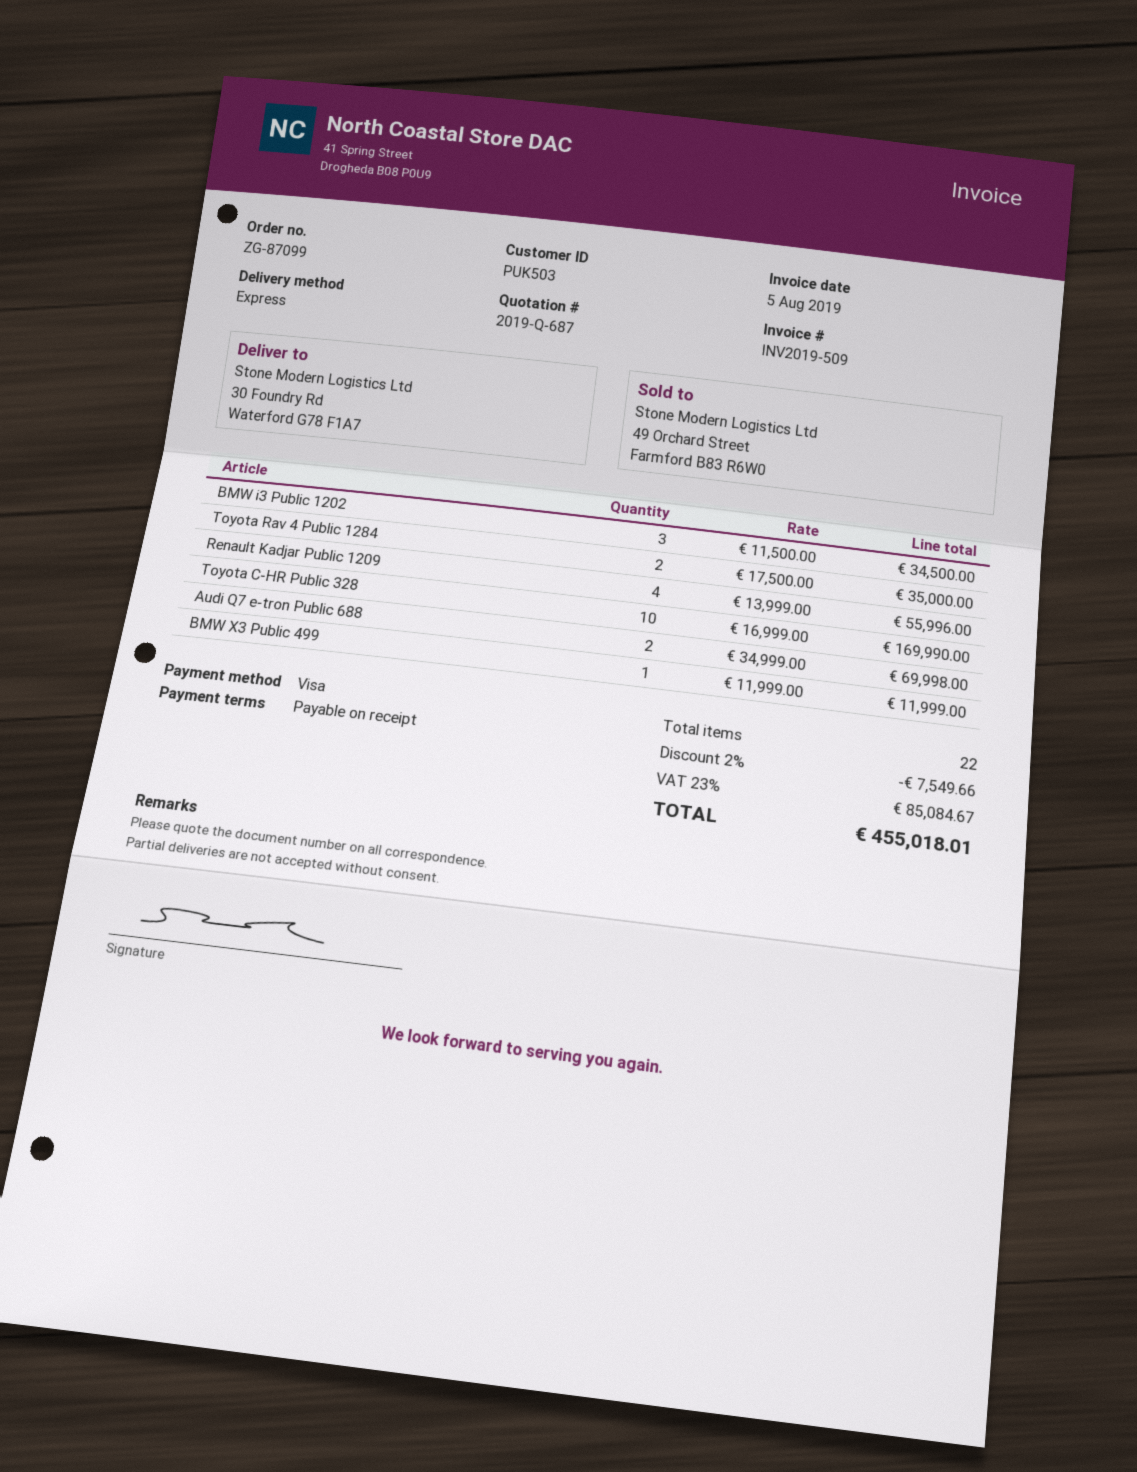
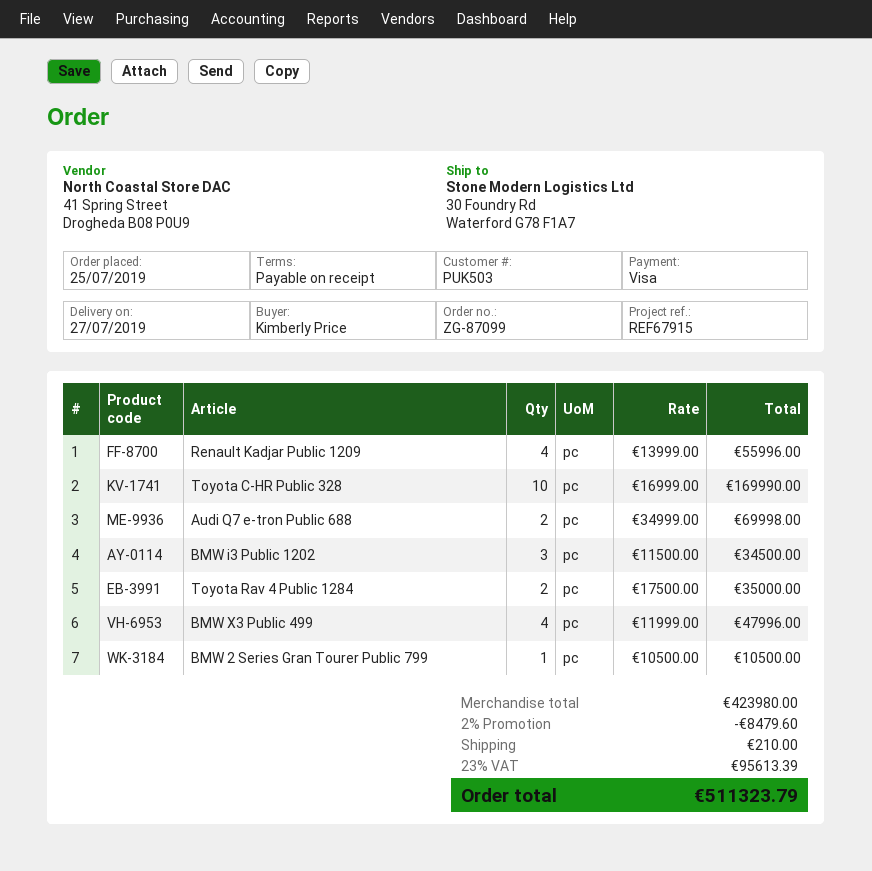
BMW X3 Public 499: 1 x 11999.00 = 11999.00 -> 4 x 11999.00 = 47996.00
BMW 2 Series Gran Tourer Public 799: none -> 1 x 10500.00 = 10500.00
discount: 2% = 7549.66 -> 2% = 8479.60
shipping: none -> 210.00
tax: 23% = 85084.67 -> 23% = 95613.39
total: 455018.01 -> 511323.79

